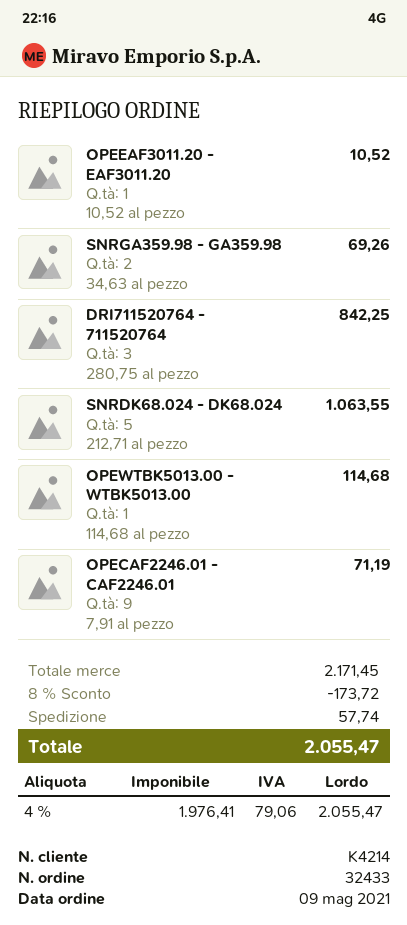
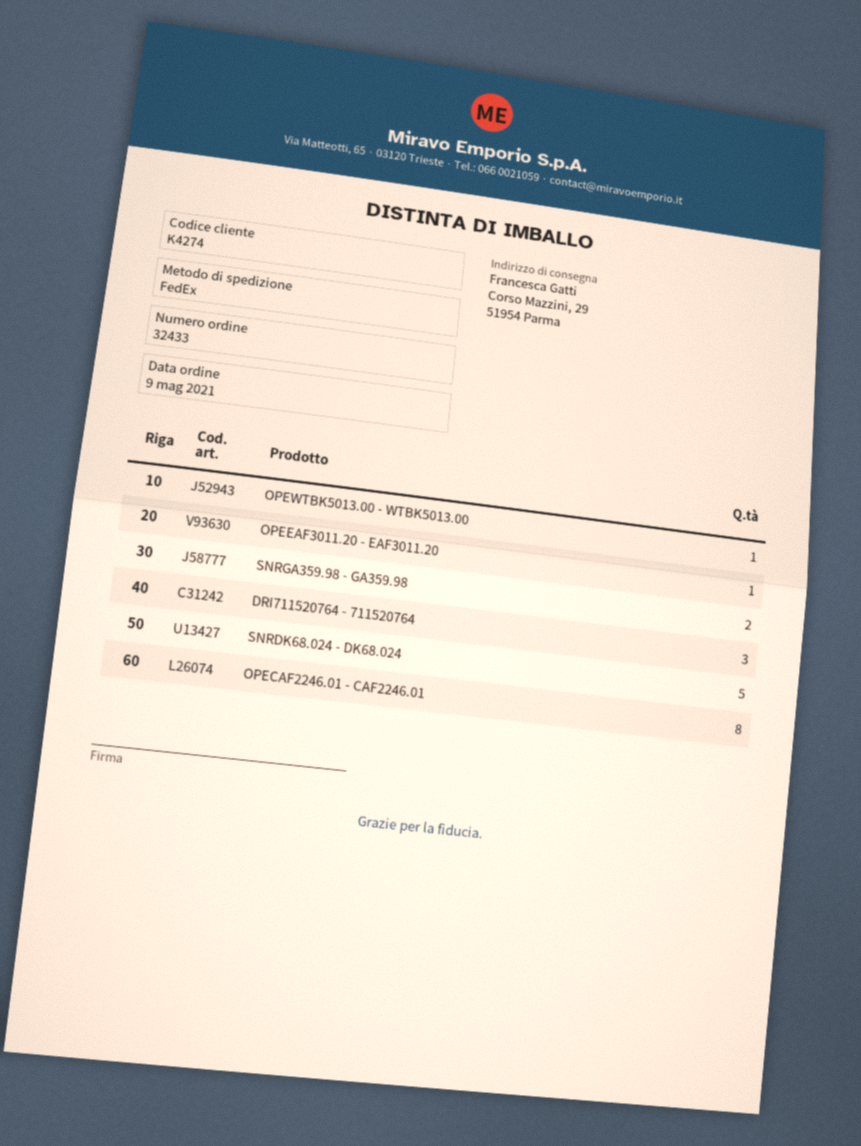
customer number: K4214 -> K4274
OPECAF2246.01 - CAF2246.01: 9 -> 8

